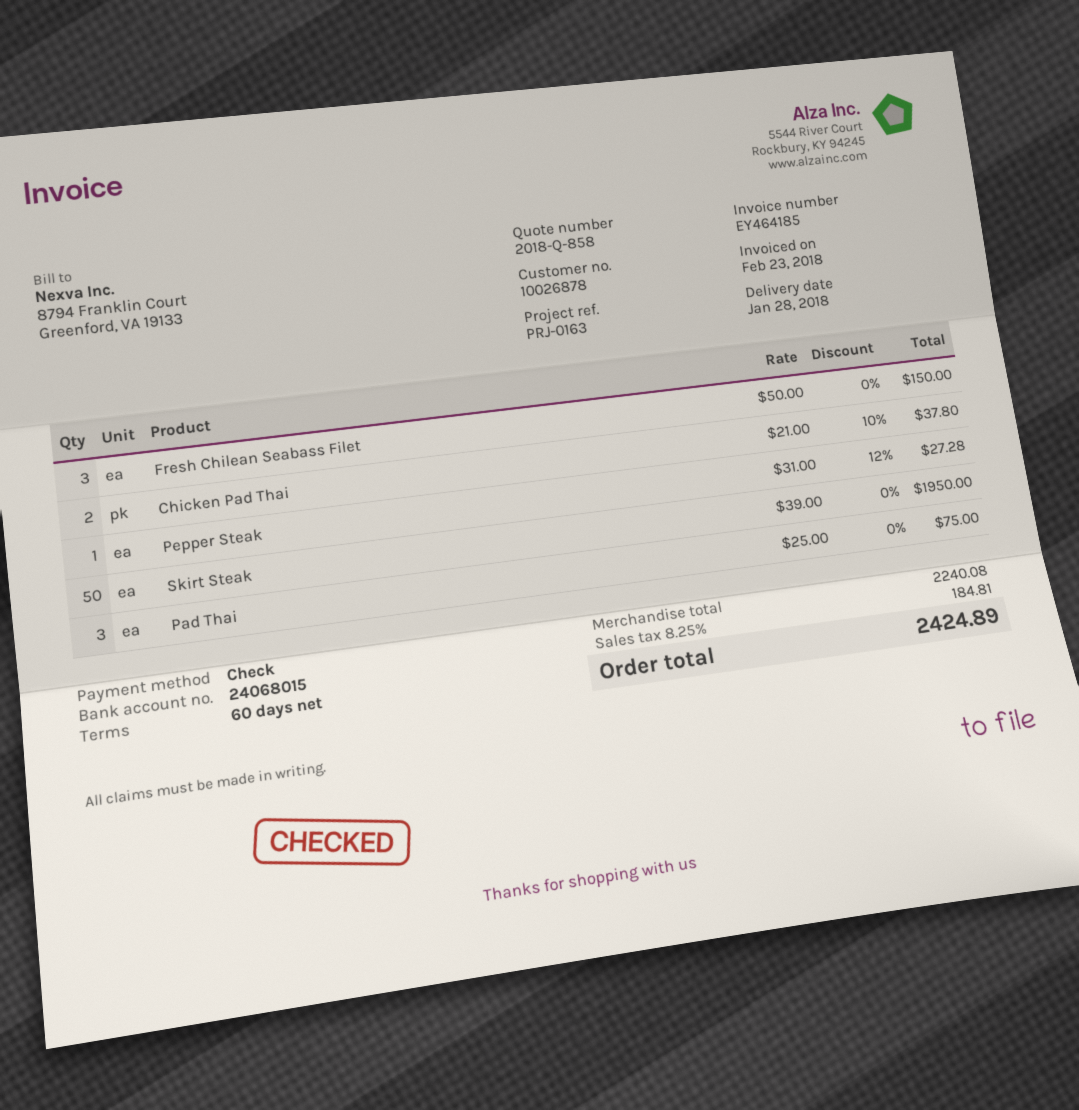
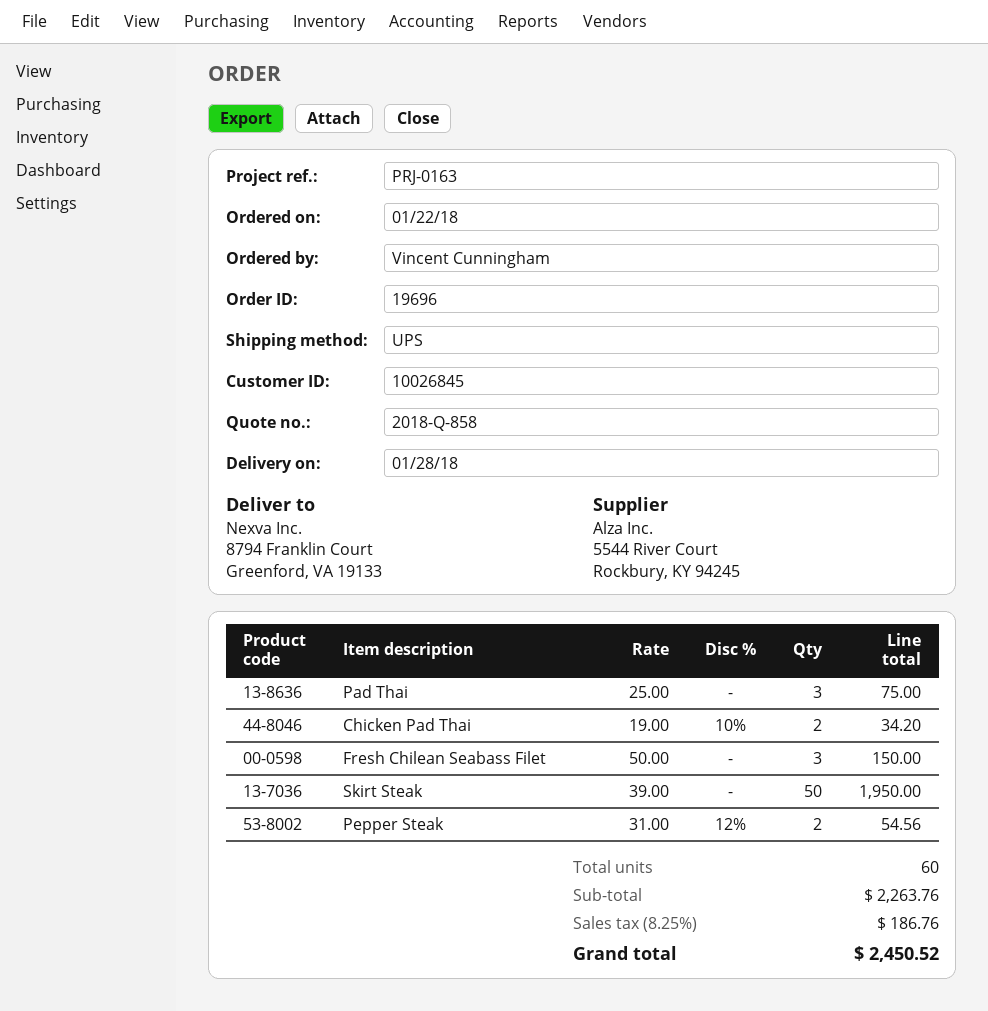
customer number: 10026878 -> 10026845
Chicken Pad Thai: 2 x 21.00 - 10% = 37.80 -> 2 x 19.00 - 10% = 34.20
Pepper Steak: 1 x 31.00 - 12% = 27.28 -> 2 x 31.00 - 12% = 54.56
subtotal: 2240.08 -> 2263.76
tax: 8.25% = 184.81 -> 8.25% = 186.76
total: 2424.89 -> 2450.52

